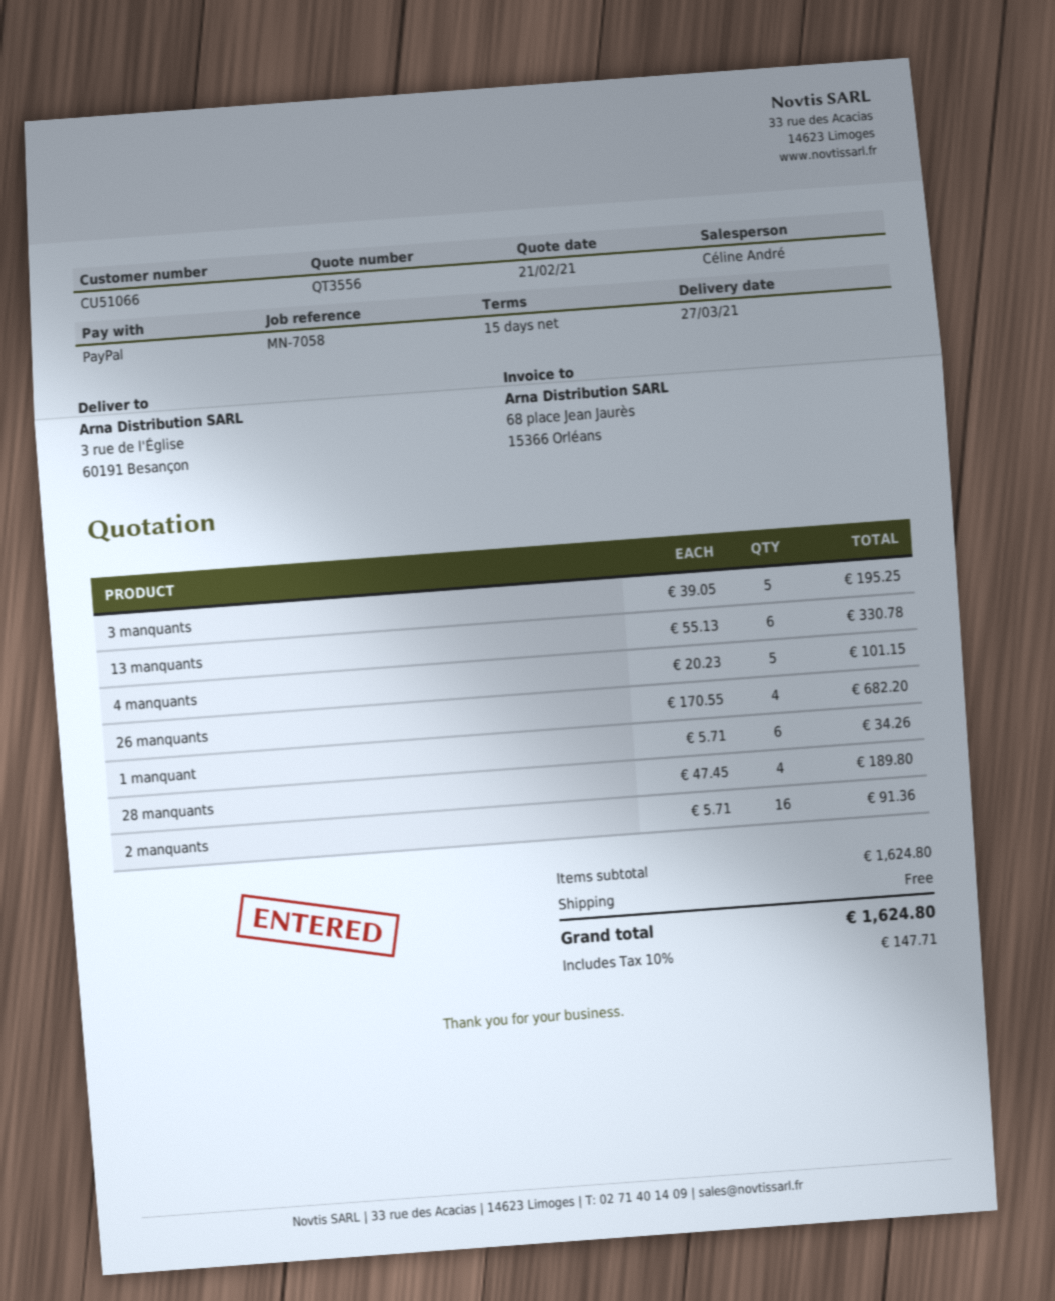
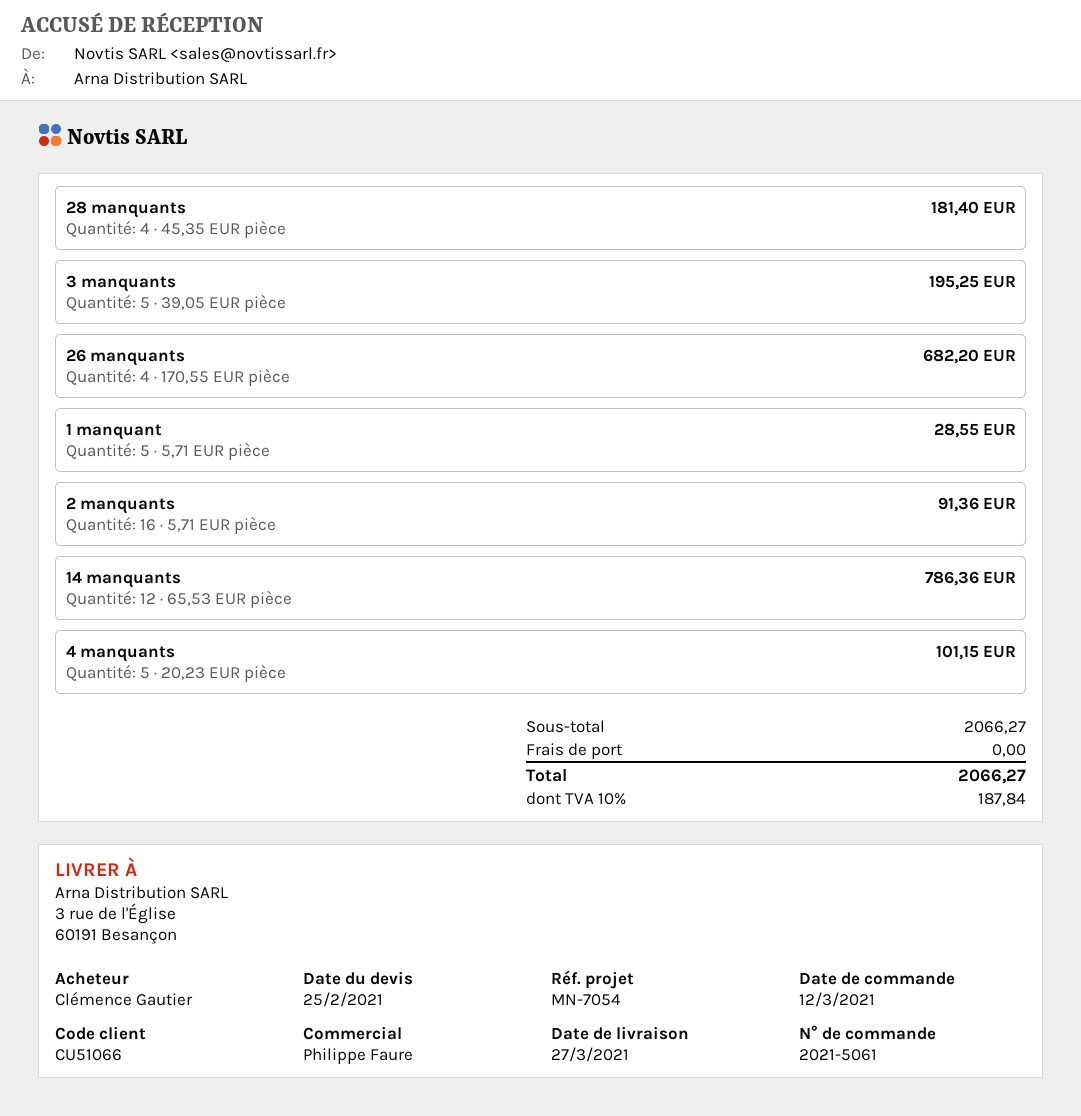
quote date: 2021-02-21 -> 2021-02-25
reference: MN-7058 -> MN-7054
sales rep: Céline André -> Philippe Faure
13 manquants: 6 x 55.13 = 330.78 -> none
1 manquant: 6 x 5.71 = 34.26 -> 5 x 5.71 = 28.55
28 manquants: 4 x 47.45 = 189.80 -> 4 x 45.35 = 181.40
14 manquants: none -> 12 x 65.53 = 786.36
subtotal: 1624.80 -> 2066.27
tax: 10% = 147.71 -> 10% = 187.84
total: 1624.80 -> 2066.27

